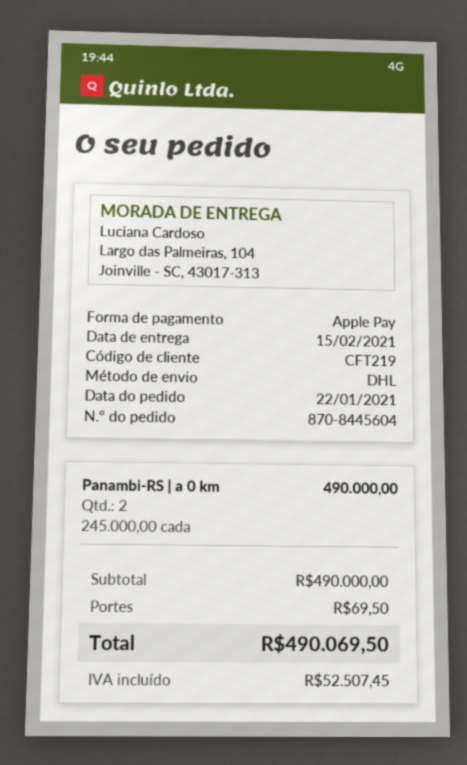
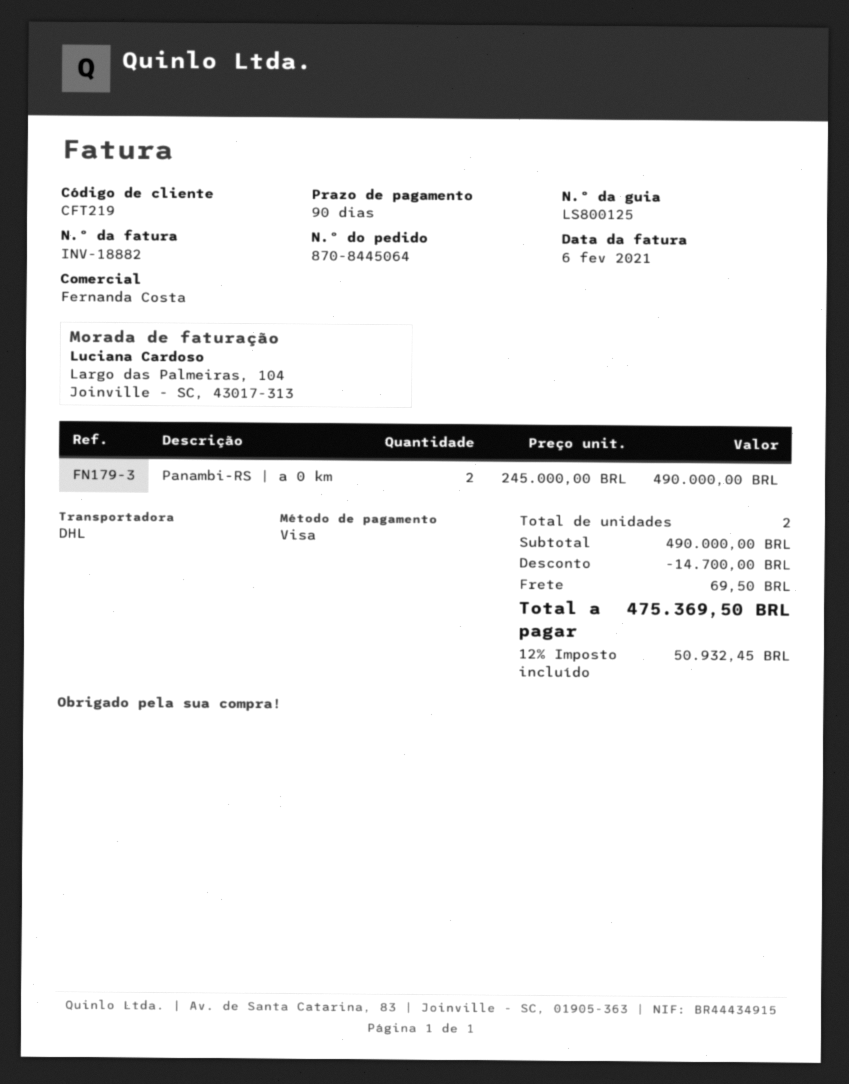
order number: 870-8445604 -> 870-8445064
payment method: Apple Pay -> Visa
discount: none -> 14700.00
tax: 52507.45 -> 50932.45
total: 490069.50 -> 475369.50

